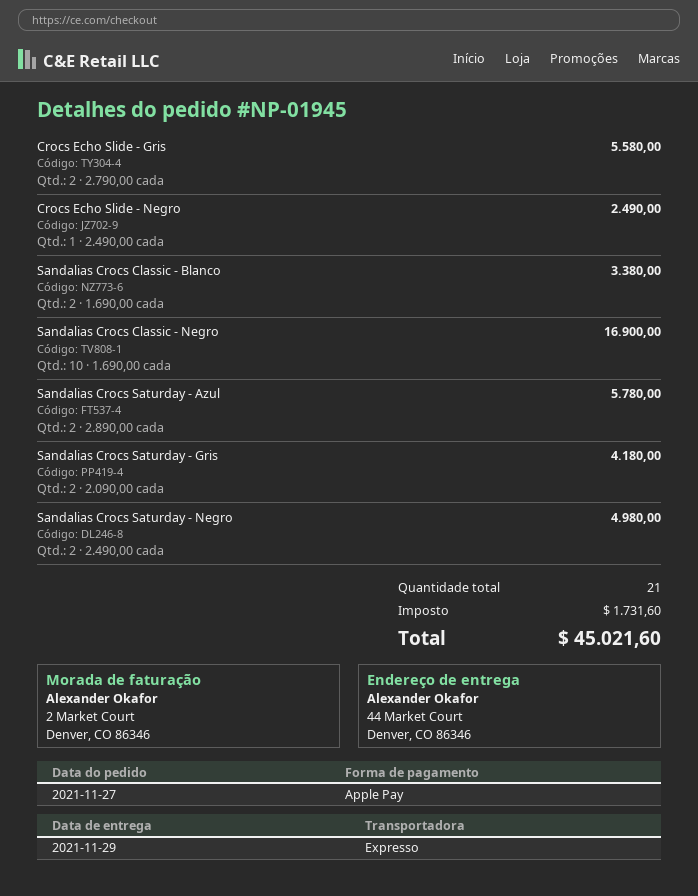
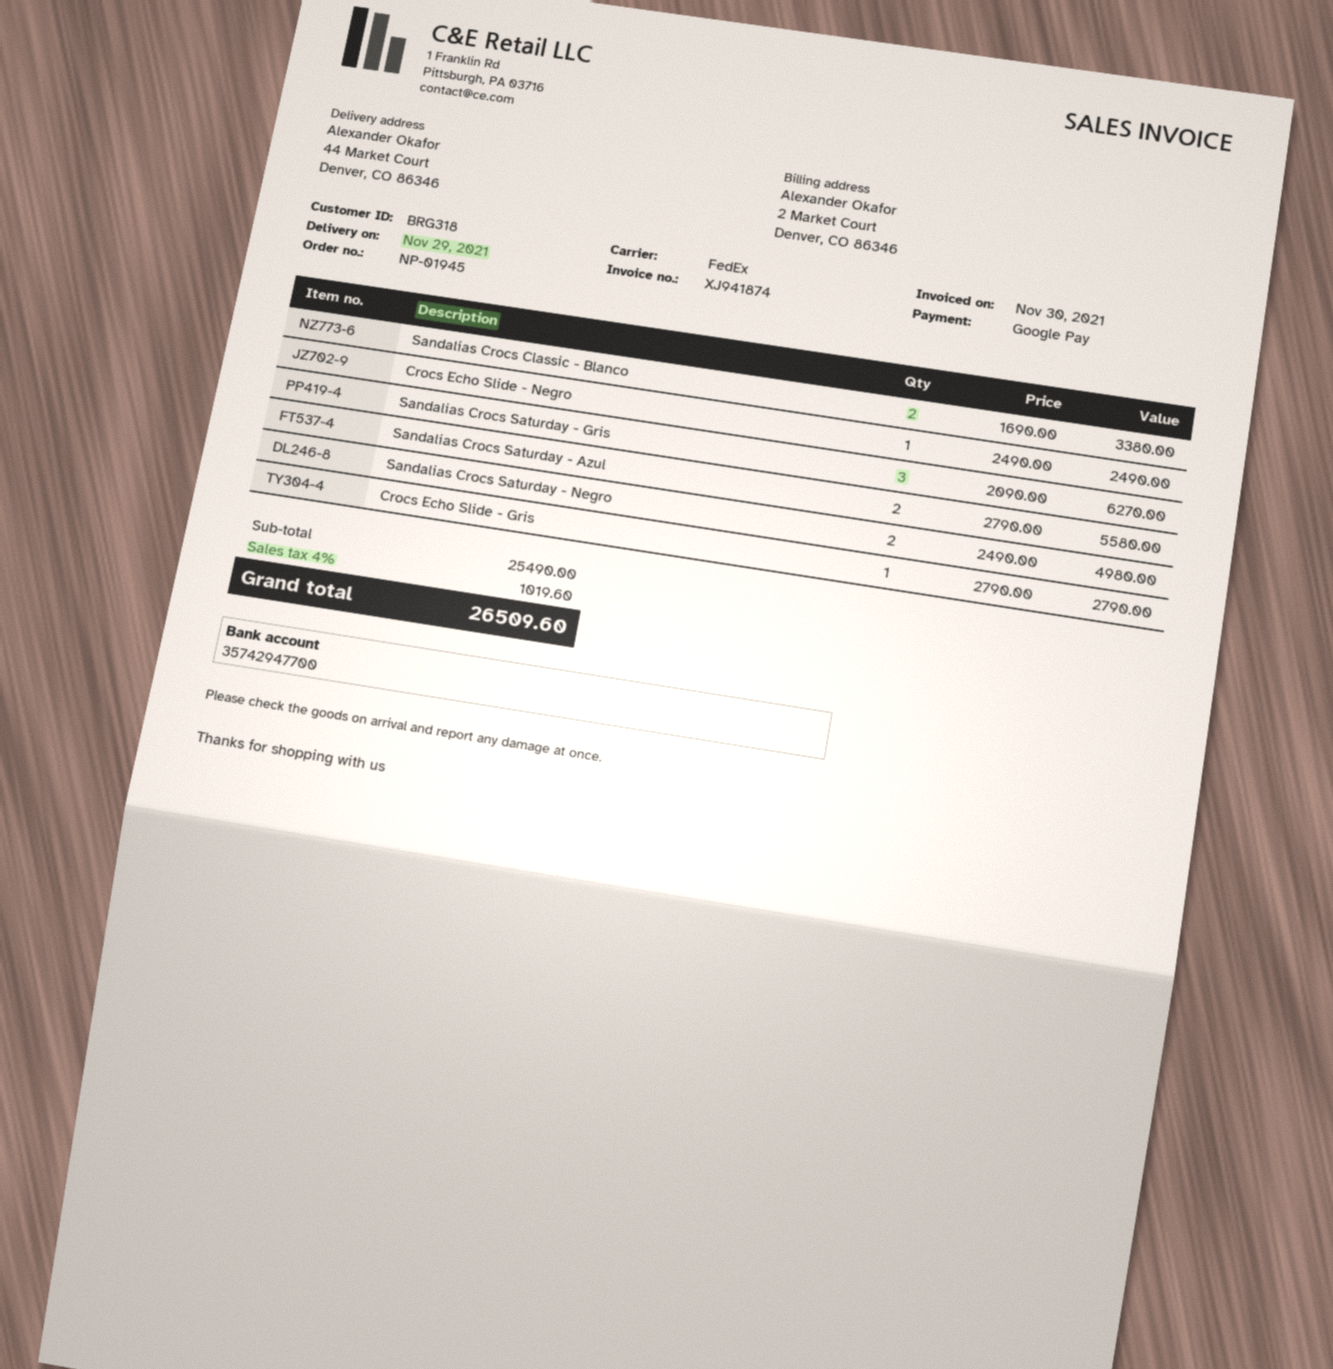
payment method: Apple Pay -> Google Pay
shipping method: express -> FedEx
Crocs Echo Slide - Gris: 2 x 2790.00 = 5580.00 -> 1 x 2790.00 = 2790.00
Sandalias Crocs Classic - Negro: 10 x 1690.00 = 16900.00 -> none
Sandalias Crocs Saturday - Azul: 2 x 2890.00 = 5780.00 -> 2 x 2790.00 = 5580.00
Sandalias Crocs Saturday - Gris: 2 x 2090.00 = 4180.00 -> 3 x 2090.00 = 6270.00
tax: 1731.60 -> 1019.60
total: 45021.60 -> 26509.60

